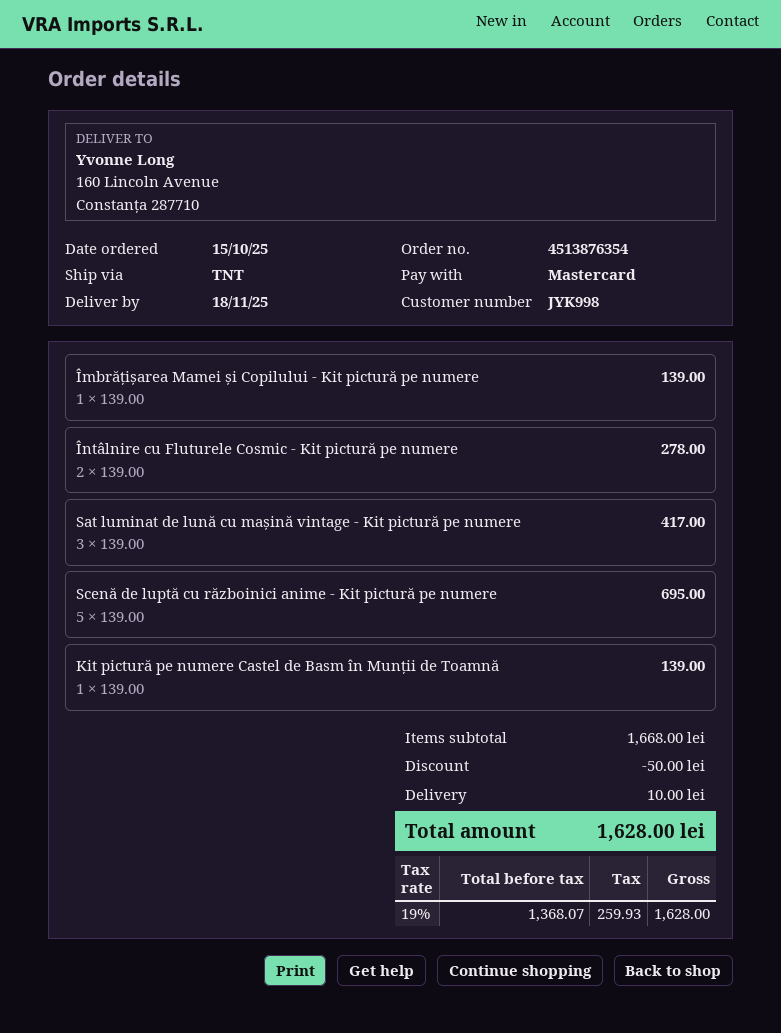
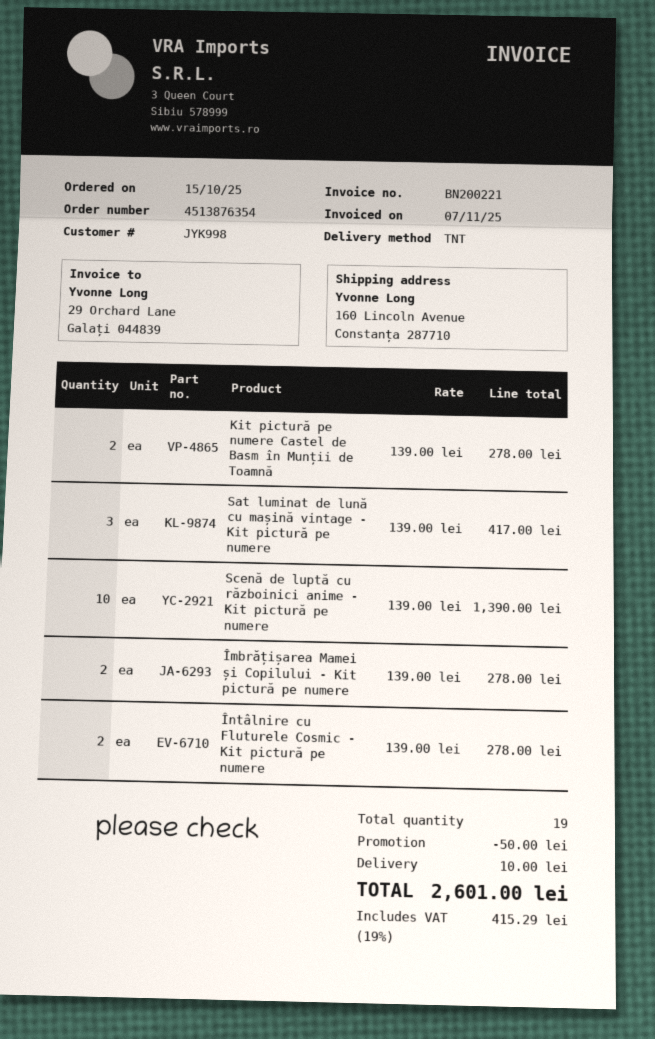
Îmbrățișarea Mamei și Copilului - Kit pictură pe numere: 1 x 139.00 = 139.00 -> 2 x 139.00 = 278.00
Scenă de luptă cu războinici anime - Kit pictură pe numere: 5 x 139.00 = 695.00 -> 10 x 139.00 = 1390.00
Kit pictură pe numere Castel de Basm în Munții de Toamnă: 1 x 139.00 = 139.00 -> 2 x 139.00 = 278.00
tax: 19% = 259.93 -> 19% = 415.29
total: 1628.00 -> 2601.00

